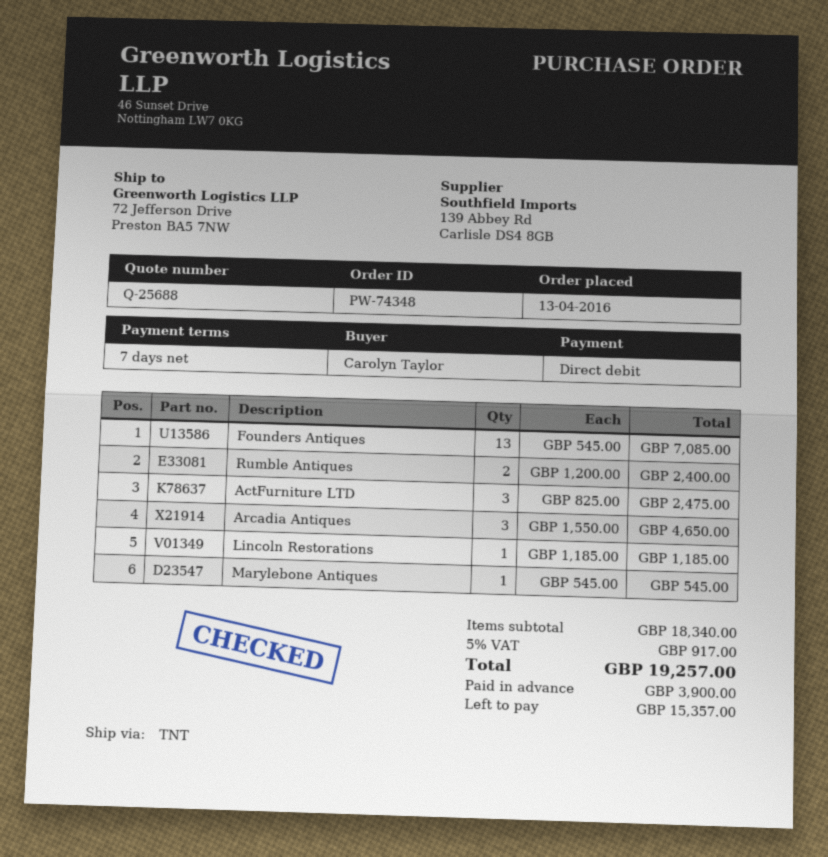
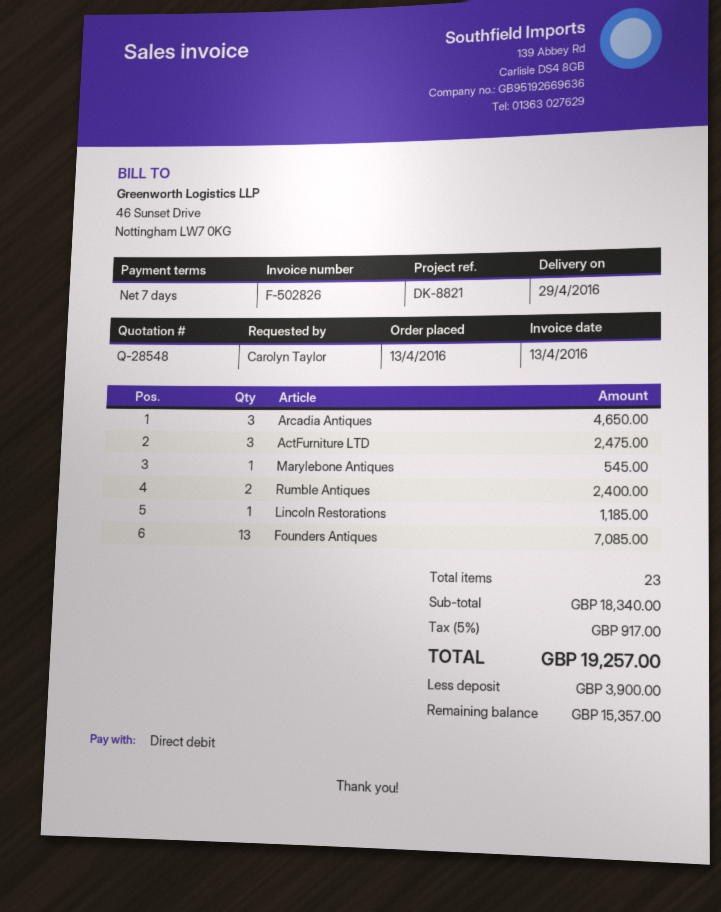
quote number: Q-25688 -> Q-28548

